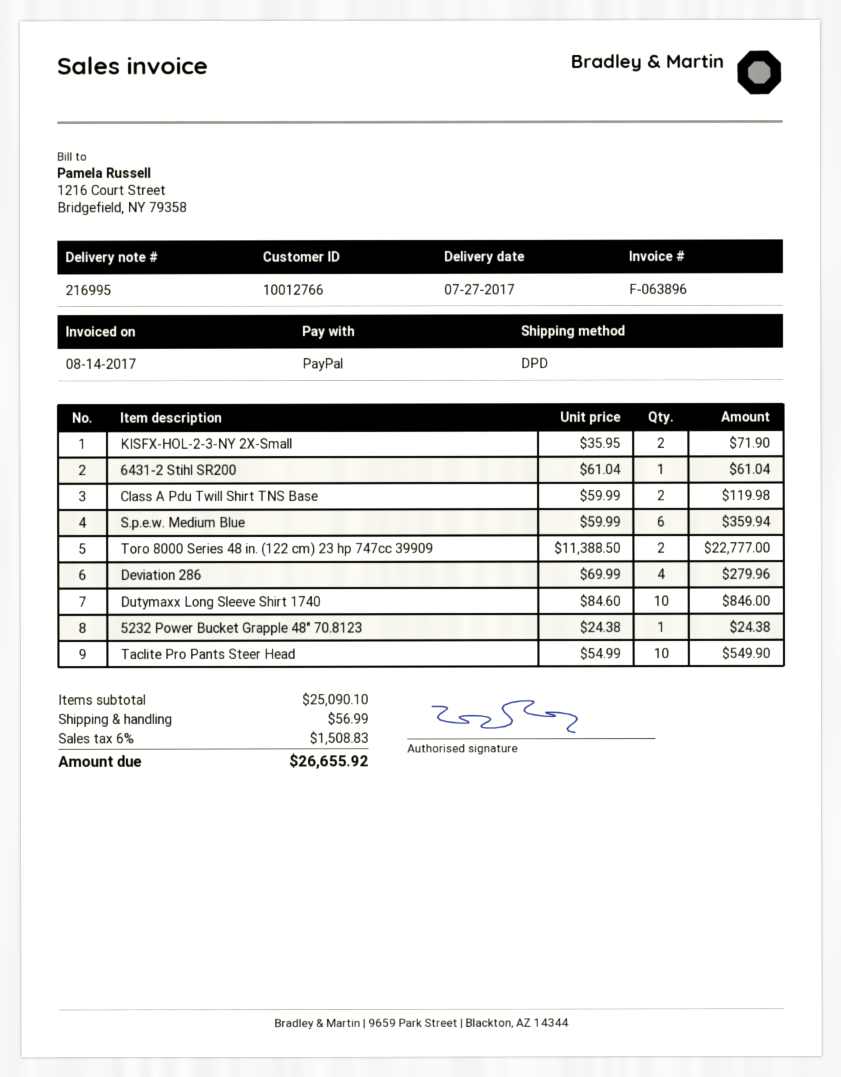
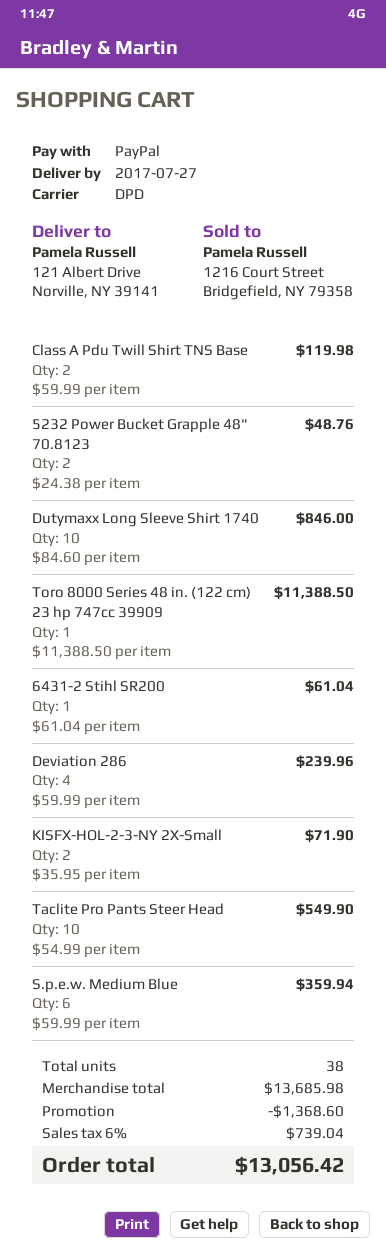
Toro 8000 Series 48 in. (122 cm) 23 hp 747cc 39909: 2 x 11388.50 = 22777.00 -> 1 x 11388.50 = 11388.50
Deviation 286: 4 x 69.99 = 279.96 -> 4 x 59.99 = 239.96
5232 Power Bucket Grapple 48" 70.8123: 1 x 24.38 = 24.38 -> 2 x 24.38 = 48.76
subtotal: 25090.10 -> 13685.98
discount: none -> 1368.60
shipping: 56.99 -> none
tax: 6% = 1508.83 -> 6% = 739.04
total: 26655.92 -> 13056.42

